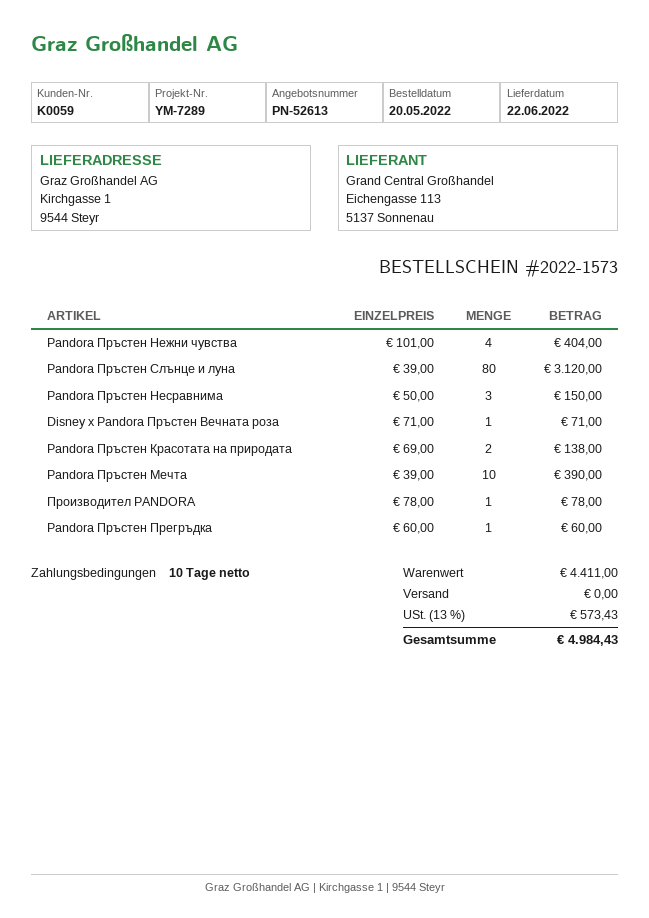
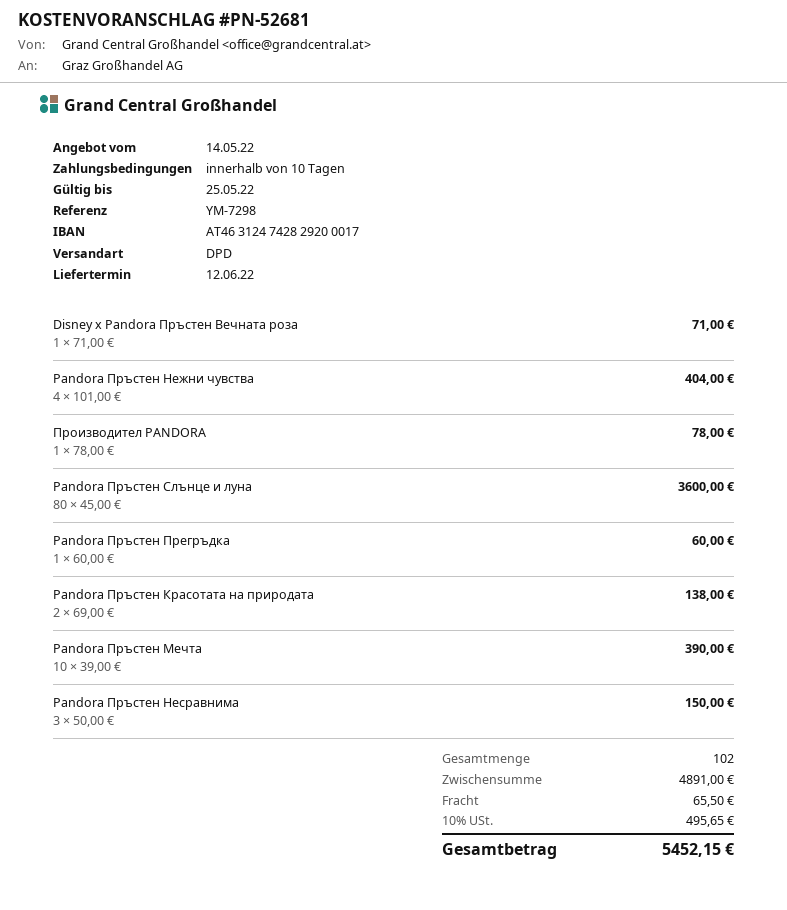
quote number: PN-52613 -> PN-52681
delivery date: 2022-06-22 -> 2022-06-12
reference: YM-7289 -> YM-7298
Pandora Пръстен Слънце и луна: 80 x 39.00 = 3120.00 -> 80 x 45.00 = 3600.00
subtotal: 4411.00 -> 4891.00
shipping: 0.00 -> 65.50
tax: 13% = 573.43 -> 10% = 495.65
total: 4984.43 -> 5452.15

